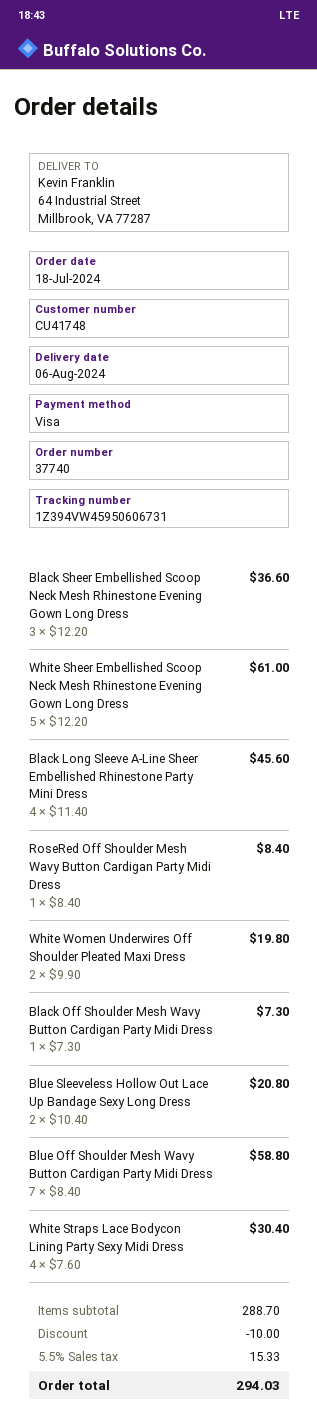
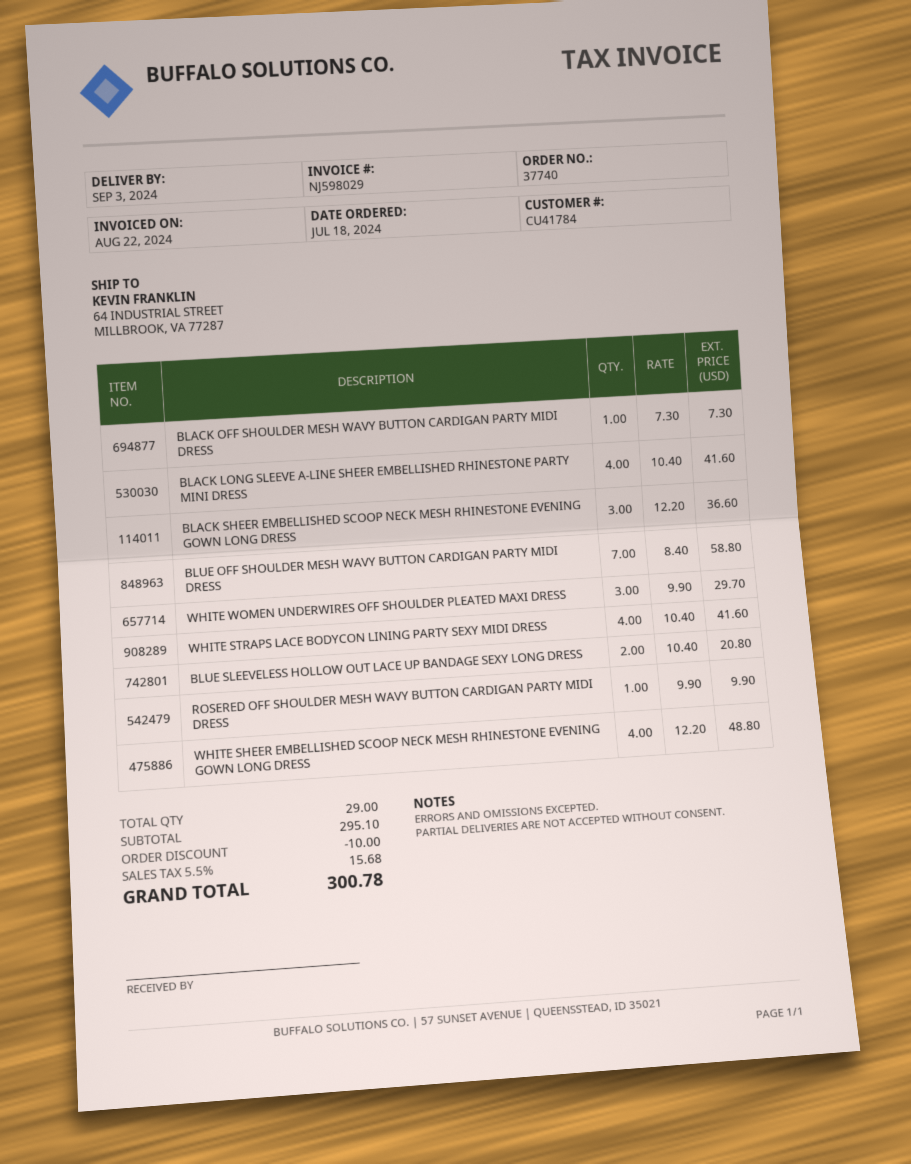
delivery date: 2024-08-06 -> 2024-09-03
customer number: CU41748 -> CU41784
White Sheer Embellished Scoop Neck Mesh Rhinestone Evening Gown Long Dress: 5 x 12.20 = 61.00 -> 4 x 12.20 = 48.80
Black Long Sleeve A-Line Sheer Embellished Rhinestone Party Mini Dress: 4 x 11.40 = 45.60 -> 4 x 10.40 = 41.60
RoseRed Off Shoulder Mesh Wavy Button Cardigan Party Midi Dress: 1 x 8.40 = 8.40 -> 1 x 9.90 = 9.90
White Women Underwires Off Shoulder Pleated Maxi Dress: 2 x 9.90 = 19.80 -> 3 x 9.90 = 29.70
White Straps Lace Bodycon Lining Party Sexy Midi Dress: 4 x 7.60 = 30.40 -> 4 x 10.40 = 41.60
subtotal: 288.70 -> 295.10
tax: 5.5% = 15.33 -> 5.5% = 15.68
total: 294.03 -> 300.78

